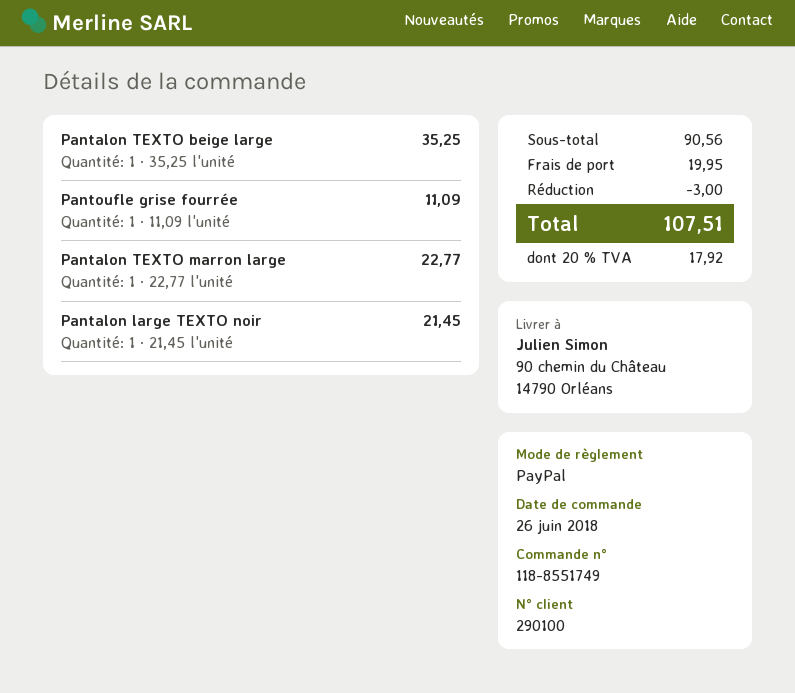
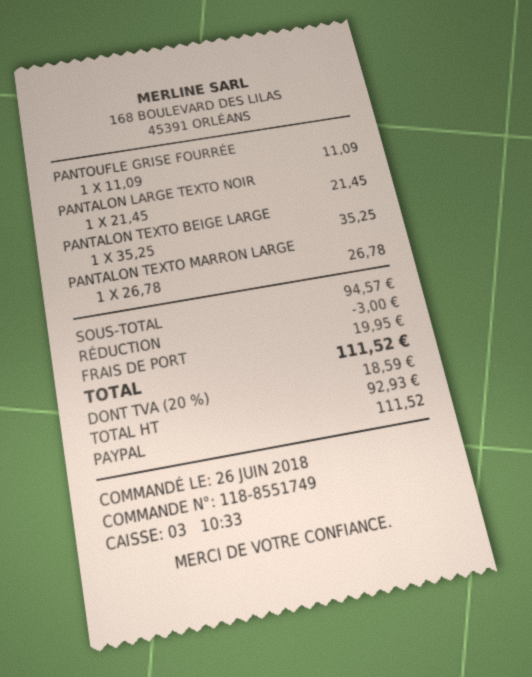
Pantalon TEXTO marron large: 1 x 22.77 = 22.77 -> 1 x 26.78 = 26.78
subtotal: 90.56 -> 94.57
tax: 20% = 17.92 -> 20% = 18.59
total: 107.51 -> 111.52

